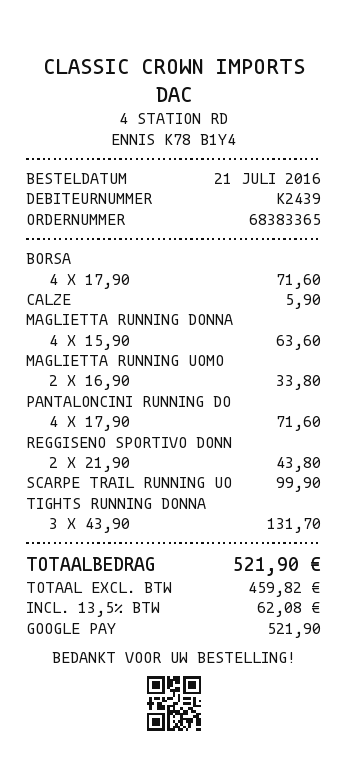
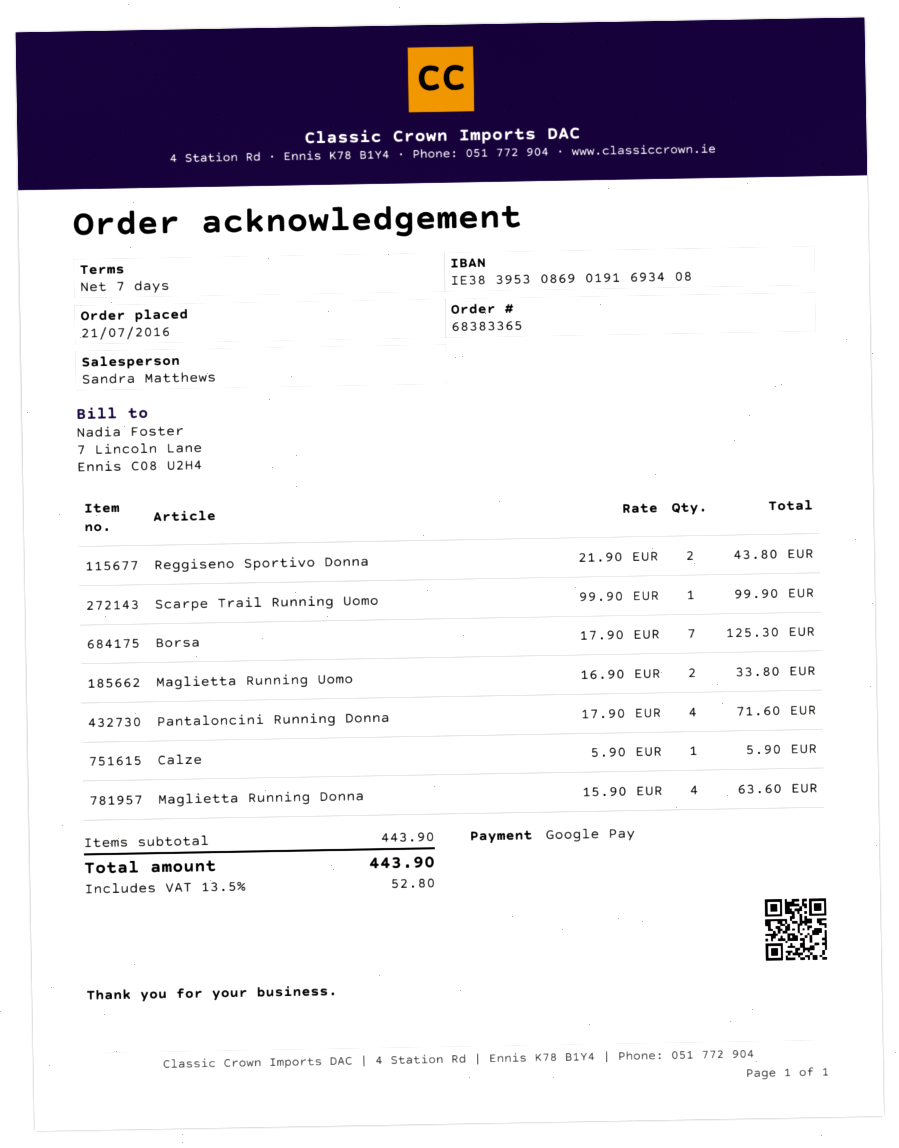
BORSA: 4 x 17.90 = 71.60 -> 7 x 17.90 = 125.30
TIGHTS RUNNING DONNA: 3 x 43.90 = 131.70 -> none
tax: 13.5% = 62.08 -> 13.5% = 52.80
total: 521.90 -> 443.90

